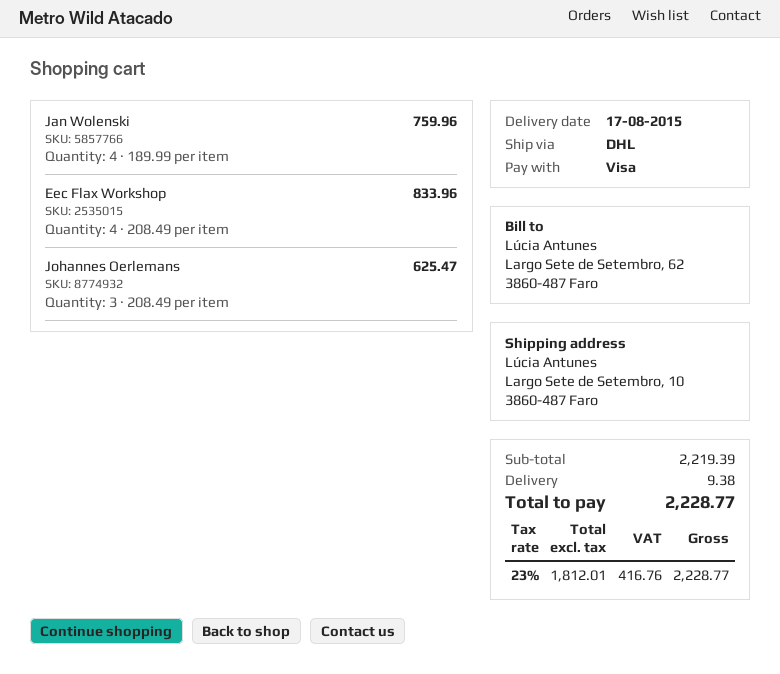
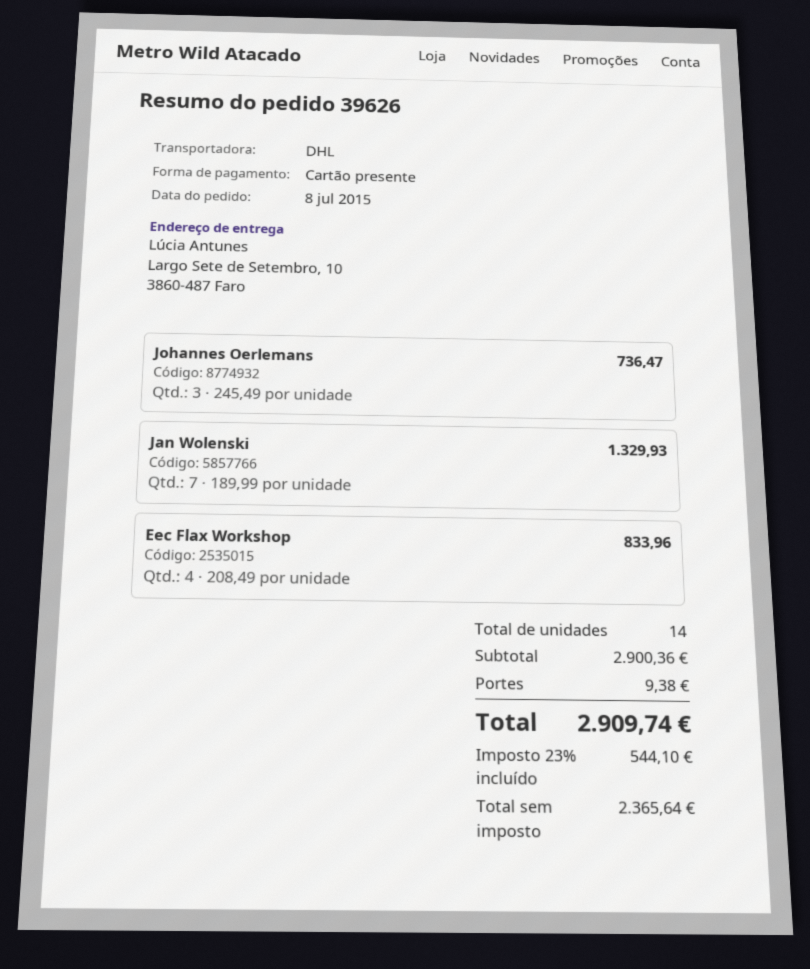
payment method: Visa -> gift card
Jan Wolenski: 4 x 189.99 = 759.96 -> 7 x 189.99 = 1329.93
Johannes Oerlemans: 3 x 208.49 = 625.47 -> 3 x 245.49 = 736.47
subtotal: 2219.39 -> 2900.36
net: 1812.01 -> 2365.64
tax: 23% = 416.76 -> 23% = 544.10
total: 2228.77 -> 2909.74

